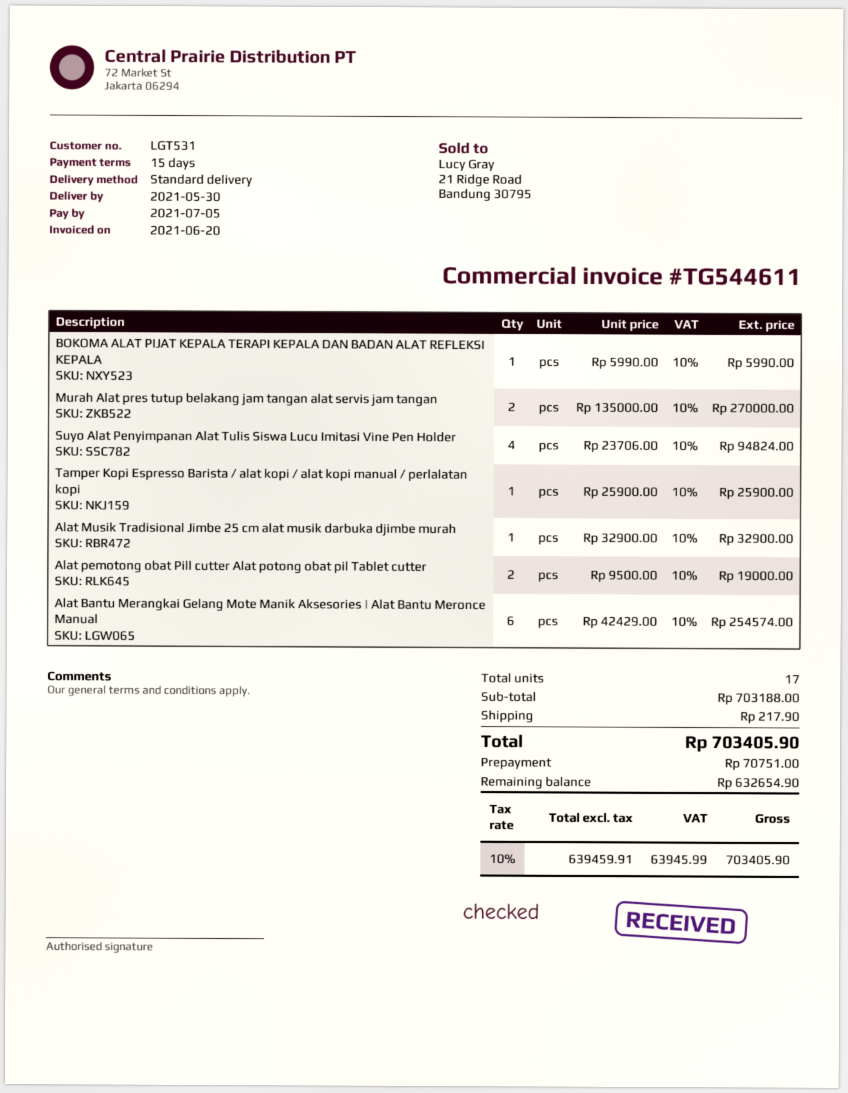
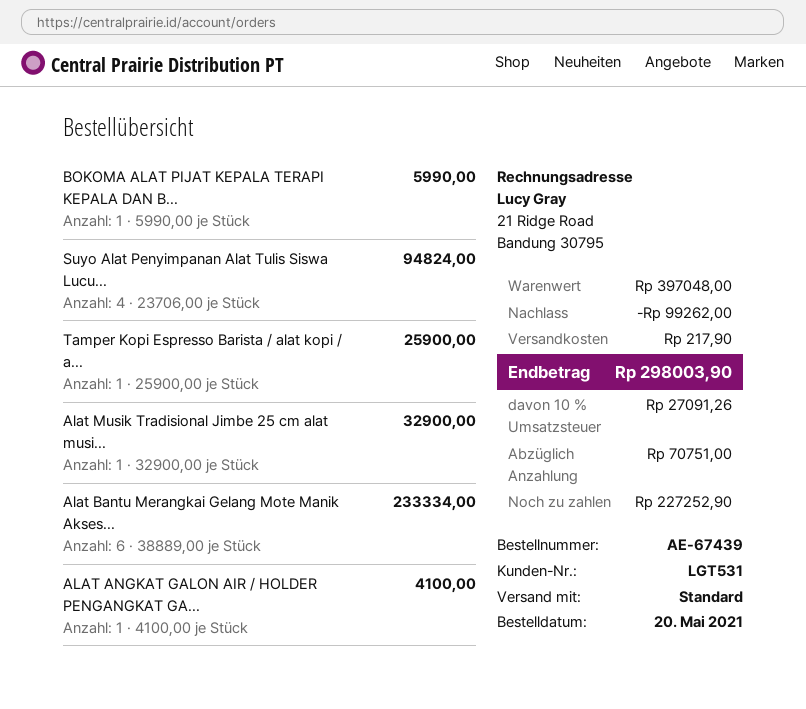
Murah Alat pres tutup belakang jam tangan alat servis jam tangan: 2 x 135000.00 = 270000.00 -> none
Alat pemotong obat Pill cutter Alat potong obat pil Tablet cutter: 2 x 9500.00 = 19000.00 -> none
Alat Bantu Merangkai Gelang Mote Manik Aksesories | Alat Bantu Meronce Manual: 6 x 42429.00 = 254574.00 -> 6 x 38889.00 = 233334.00
ALAT ANGKAT GALON AIR / HOLDER PENGANGKAT GA...: none -> 1 x 4100.00 = 4100.00
subtotal: 703188.00 -> 397048.00
discount: none -> 99262.00
tax: 10% = 63945.99 -> 10% = 27091.26
total: 703405.90 -> 298003.90
balance: 632654.90 -> 227252.90

